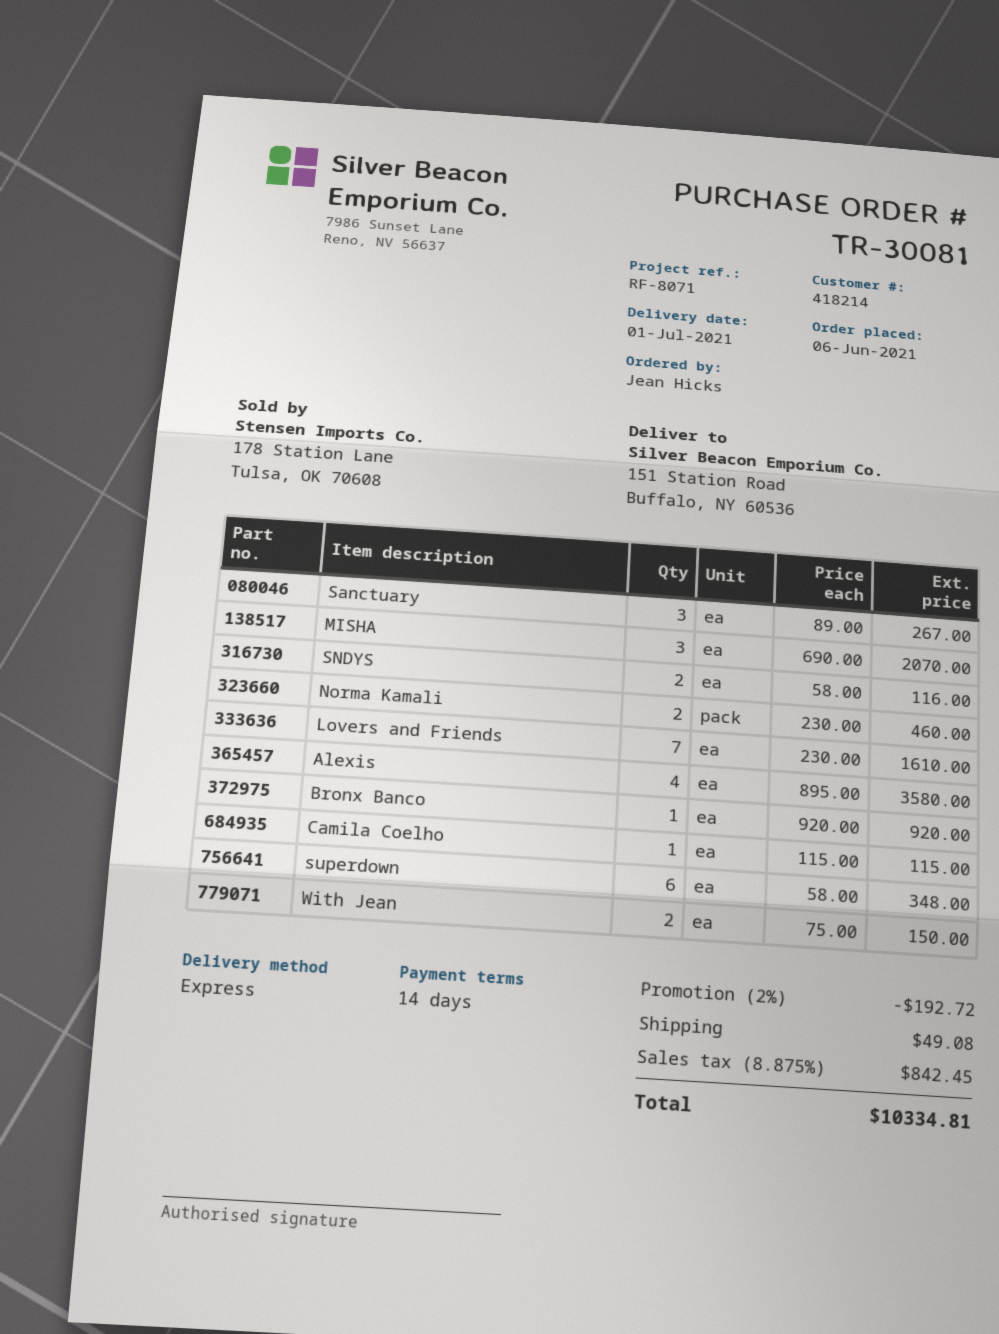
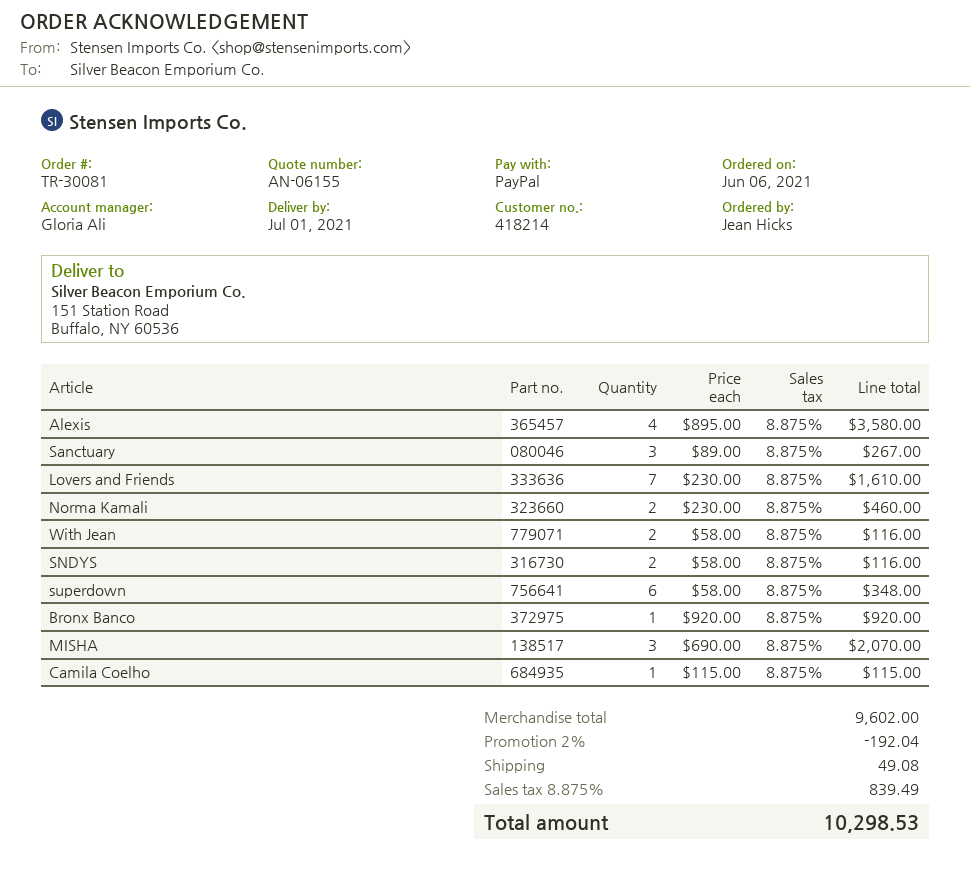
With Jean: 2 x 75.00 = 150.00 -> 2 x 58.00 = 116.00
discount: 2% = 192.72 -> 2% = 192.04
tax: 8.875% = 842.45 -> 8.875% = 839.49
total: 10334.81 -> 10298.53

